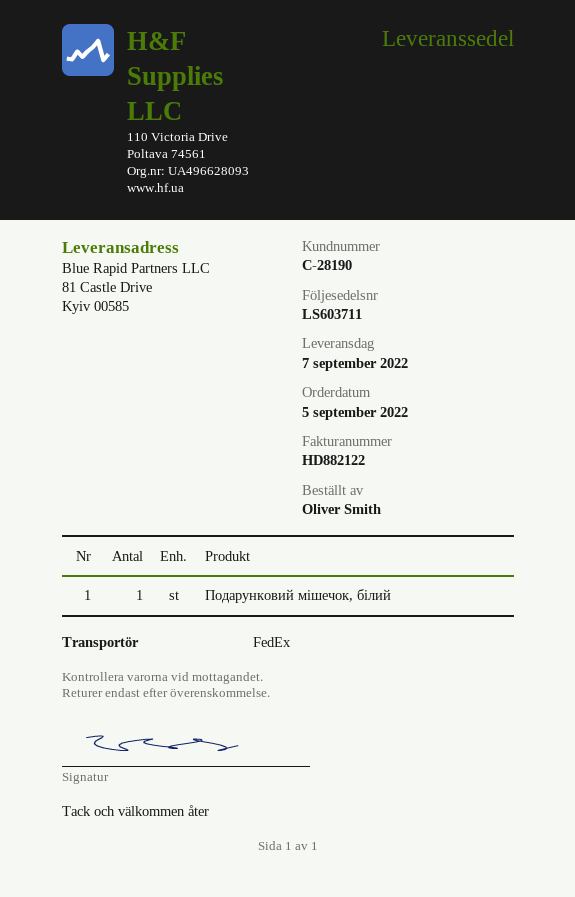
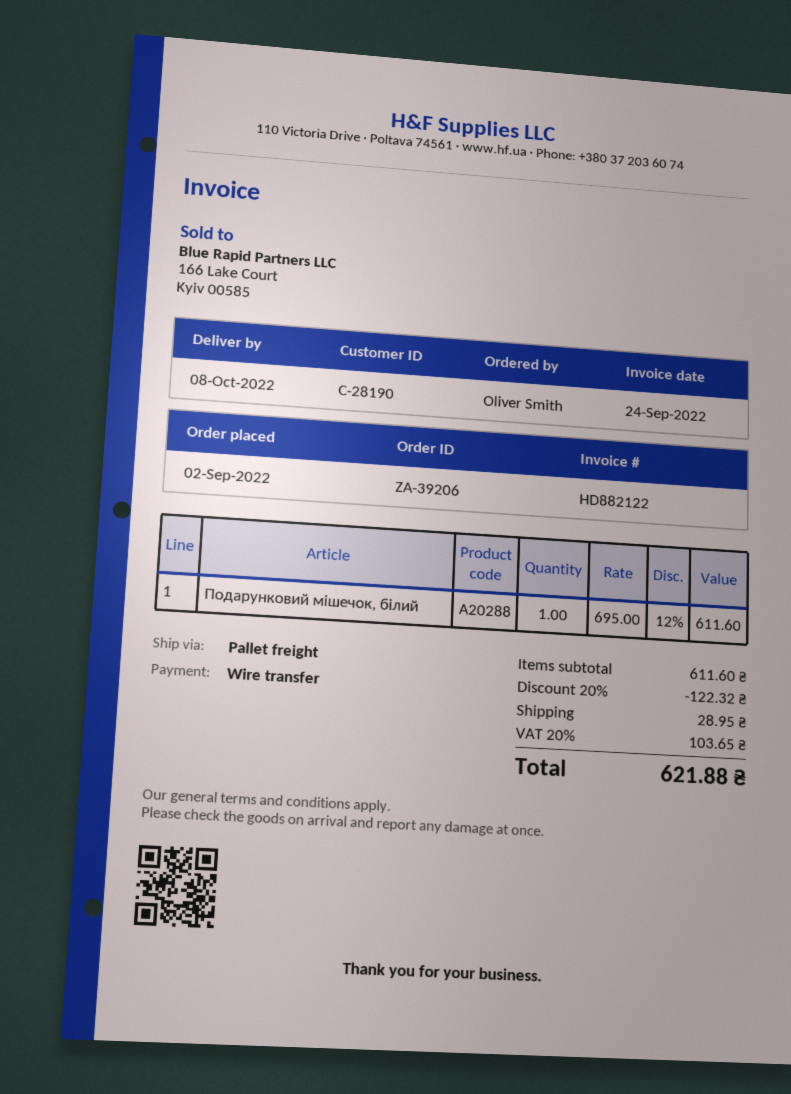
order date: 2022-09-05 -> 2022-09-02
delivery date: 2022-09-07 -> 2022-10-08
shipping method: FedEx -> pallet freight

